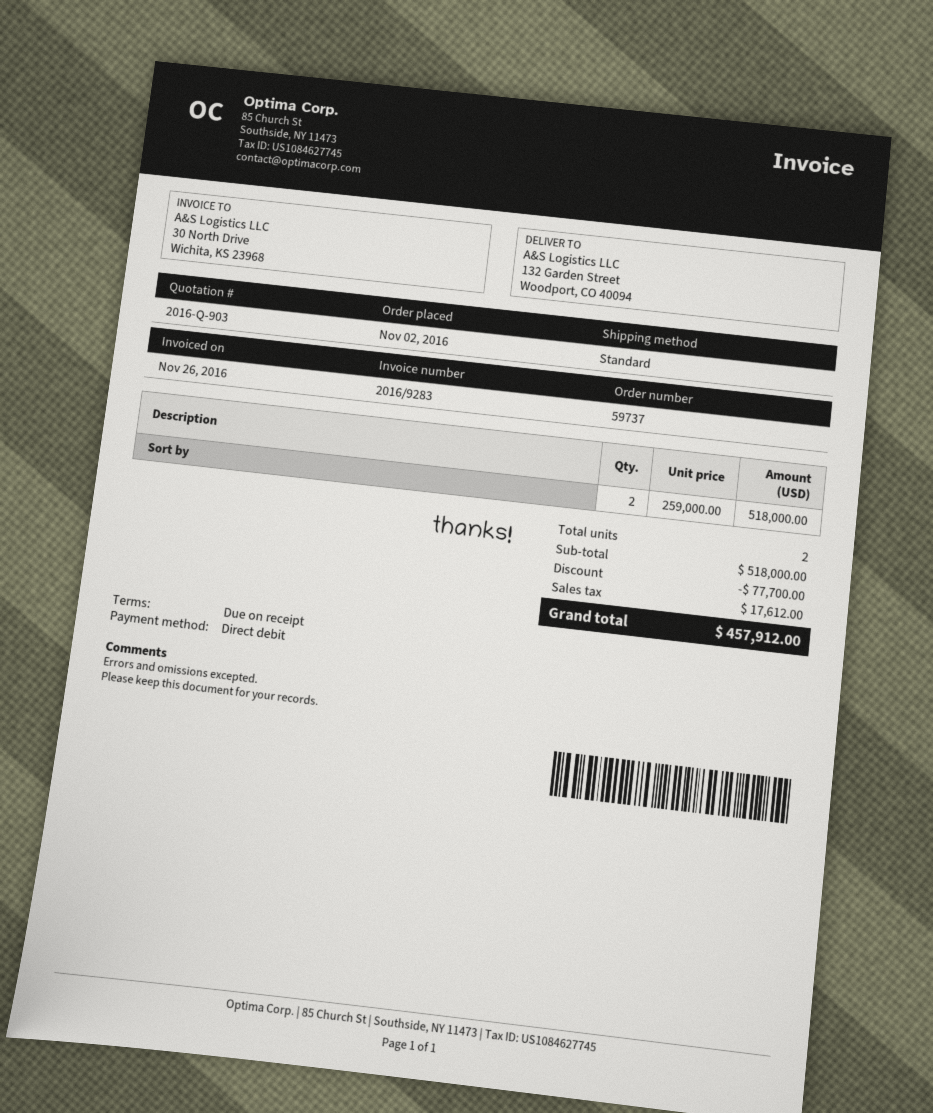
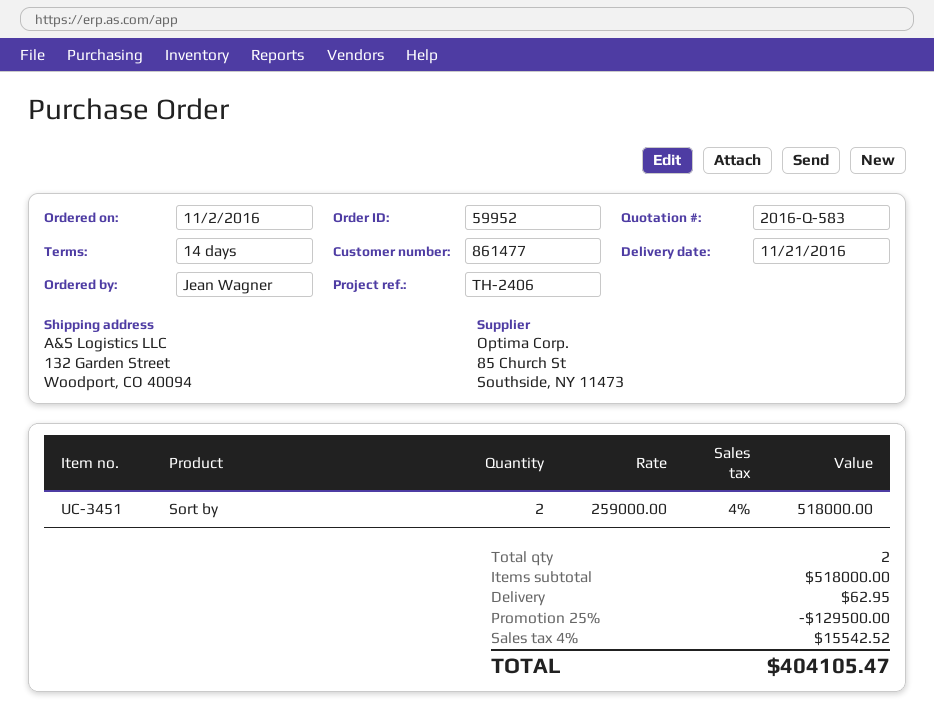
quote number: 2016-Q-903 -> 2016-Q-583
order number: 59737 -> 59952
payment terms: on receipt -> 14 days
discount: 77700.00 -> 129500.00
shipping: none -> 62.95
tax: 17612.00 -> 15542.52
total: 457912.00 -> 404105.47

